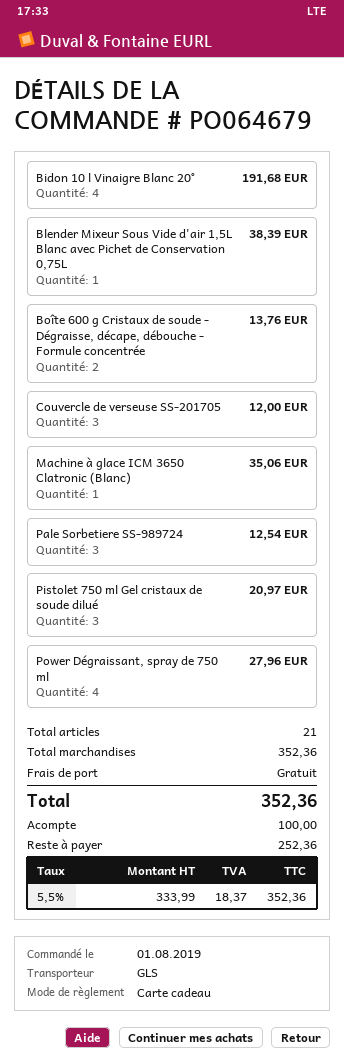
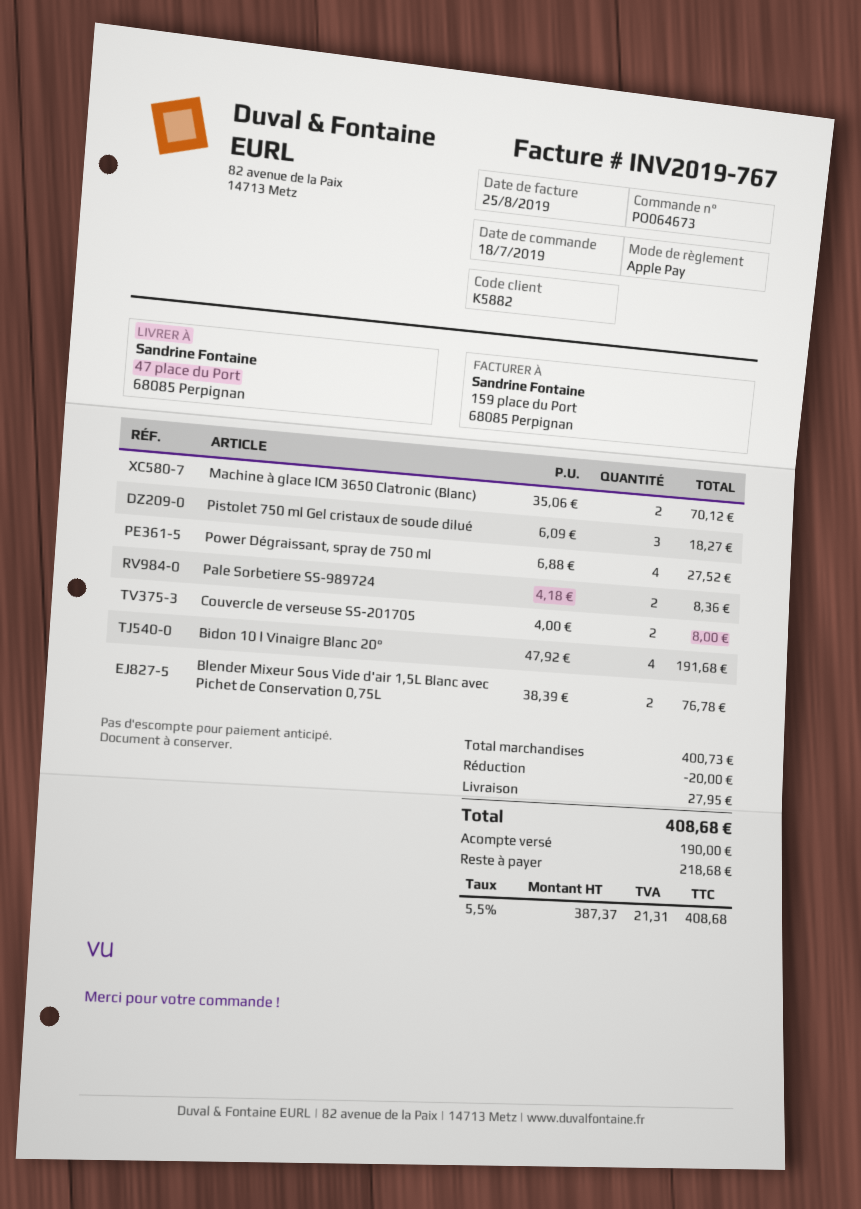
order number: PO064679 -> PO064673
order date: 2019-08-01 -> 2019-07-18
payment method: gift card -> Apple Pay
Blender Mixeur Sous Vide d'air 1,5L Blanc avec Pichet de Conservation 0,75L: 1 for 38.39 -> 2 for 76.78
Boîte 600 g Cristaux de soude - Dégraisse, décape, débouche - Formule concentrée: 2 for 13.76 -> none
Couvercle de verseuse SS-201705: 3 for 12.00 -> 2 for 8.00
Machine à glace ICM 3650 Clatronic (Blanc): 1 for 35.06 -> 2 for 70.12
Pale Sorbetiere SS-989724: 3 for 12.54 -> 2 for 8.36
Pistolet 750 ml Gel cristaux de soude dilué: 3 for 20.97 -> 3 for 18.27
Power Dégraissant, spray de 750 ml: 4 for 27.96 -> 4 for 27.52
subtotal: 352.36 -> 400.73
discount: none -> 20.00
shipping: 0.00 -> 27.95
net: 333.99 -> 387.37
tax: 5.5% = 18.37 -> 5.5% = 21.31
total: 352.36 -> 408.68
deposit: 100.00 -> 190.00
balance: 252.36 -> 218.68

